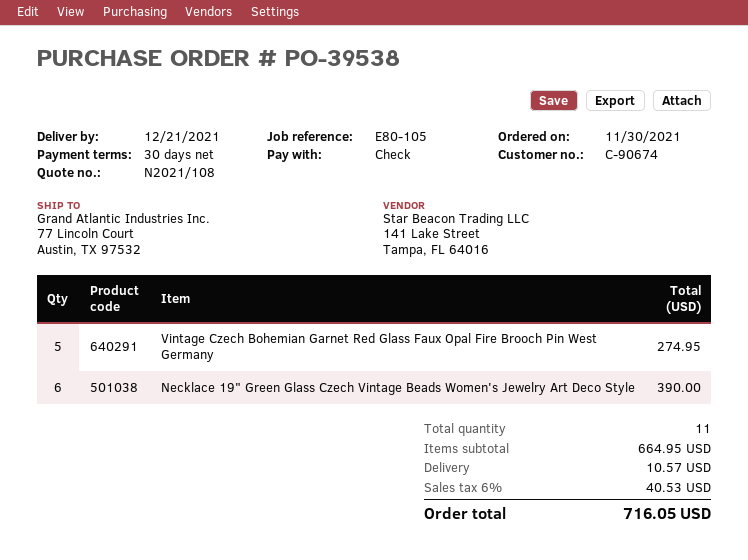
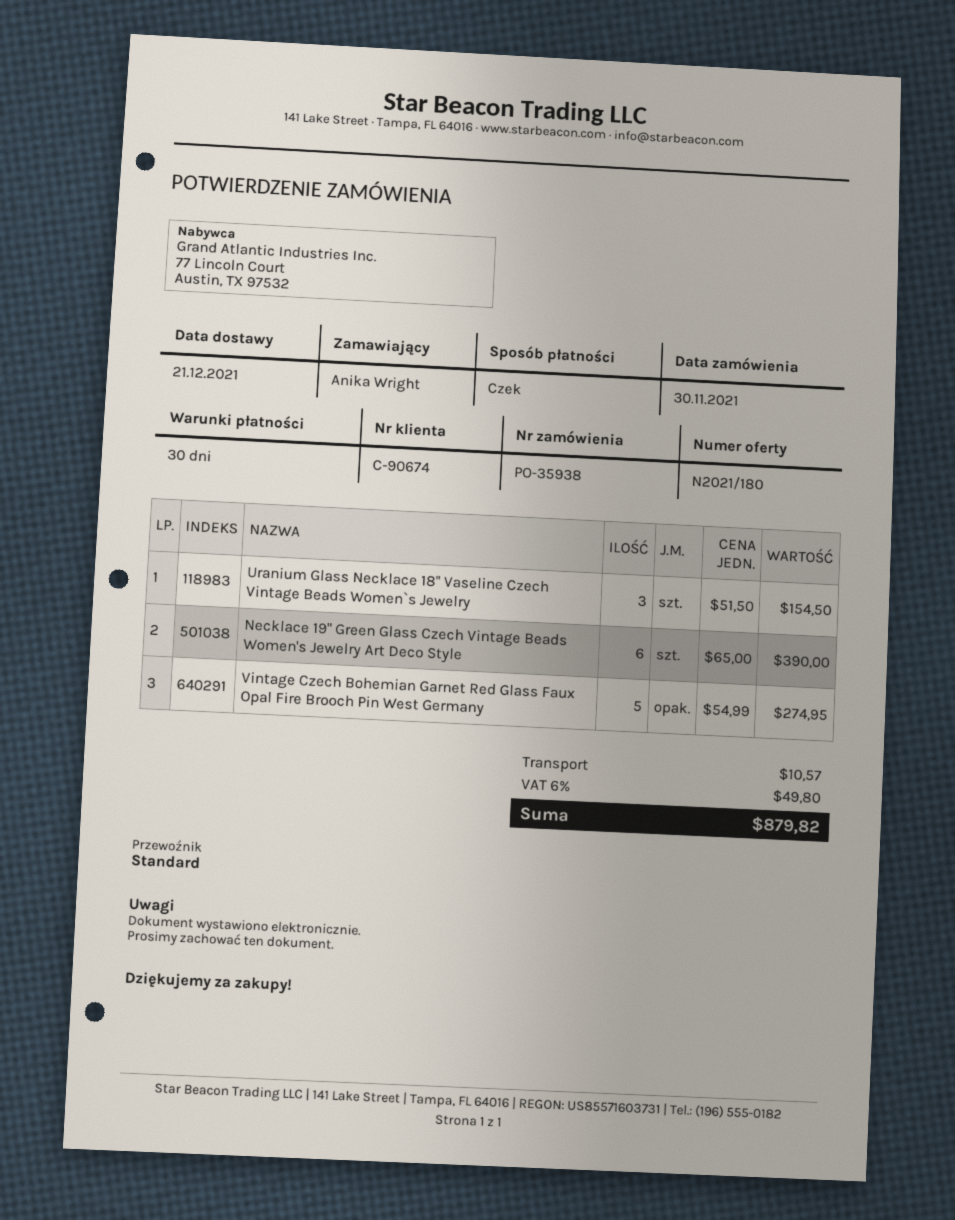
quote number: N2021/108 -> N2021/180
order number: PO-39538 -> PO-35938
Uranium Glass Necklace 18'' Vaseline Czech Vintage Beads Women`s Jewelry: none -> 3 for 154.50
tax: 6% = 40.53 -> 6% = 49.80
total: 716.05 -> 879.82

